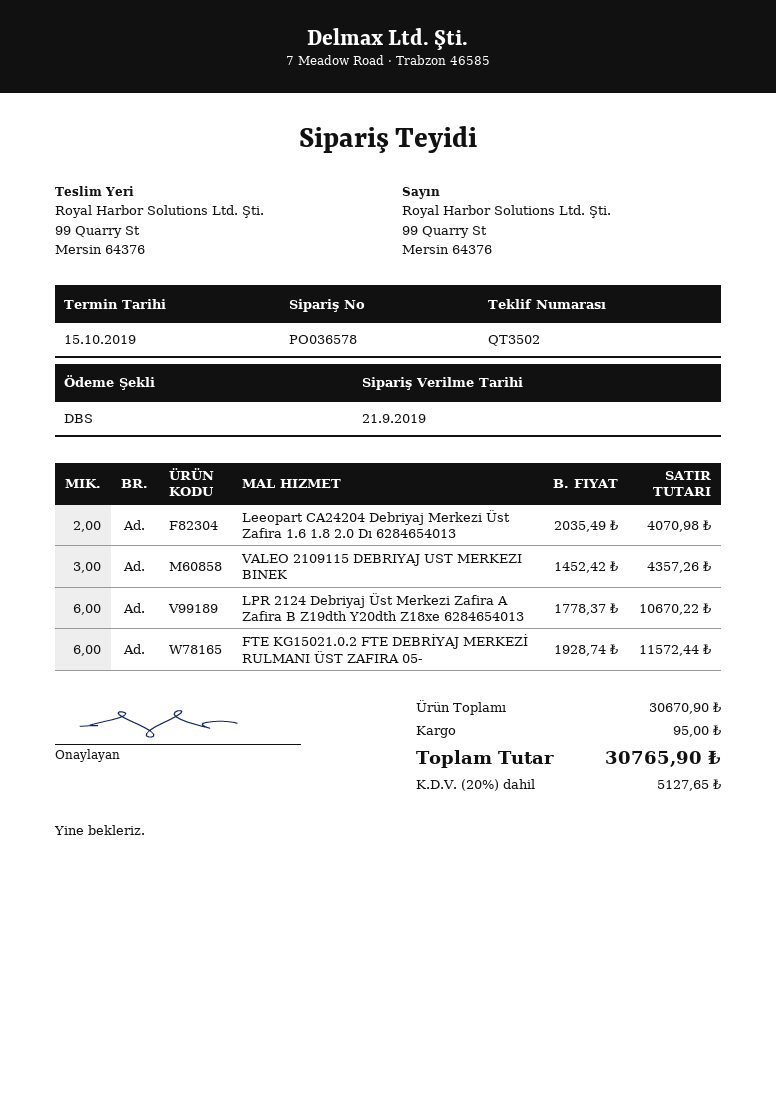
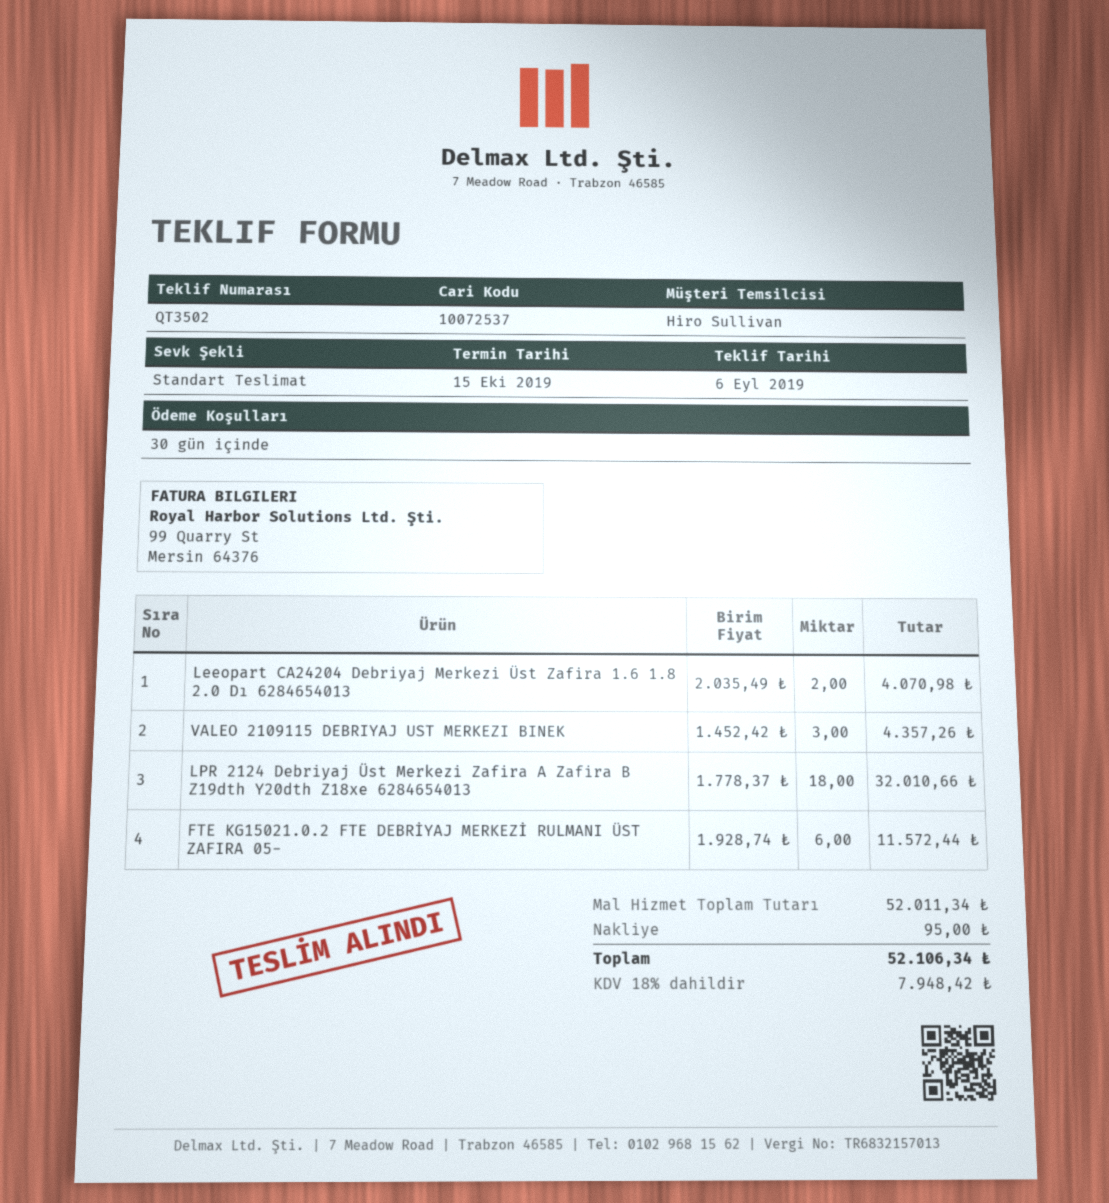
LPR 2124 Debriyaj Üst Merkezi Zafira A Zafira B Z19dth Y20dth Z18xe 6284654013: 6 x 1778.37 = 10670.22 -> 18 x 1778.37 = 32010.66
subtotal: 30670.90 -> 52011.34
tax: 20% = 5127.65 -> 18% = 7948.42
total: 30765.90 -> 52106.34

